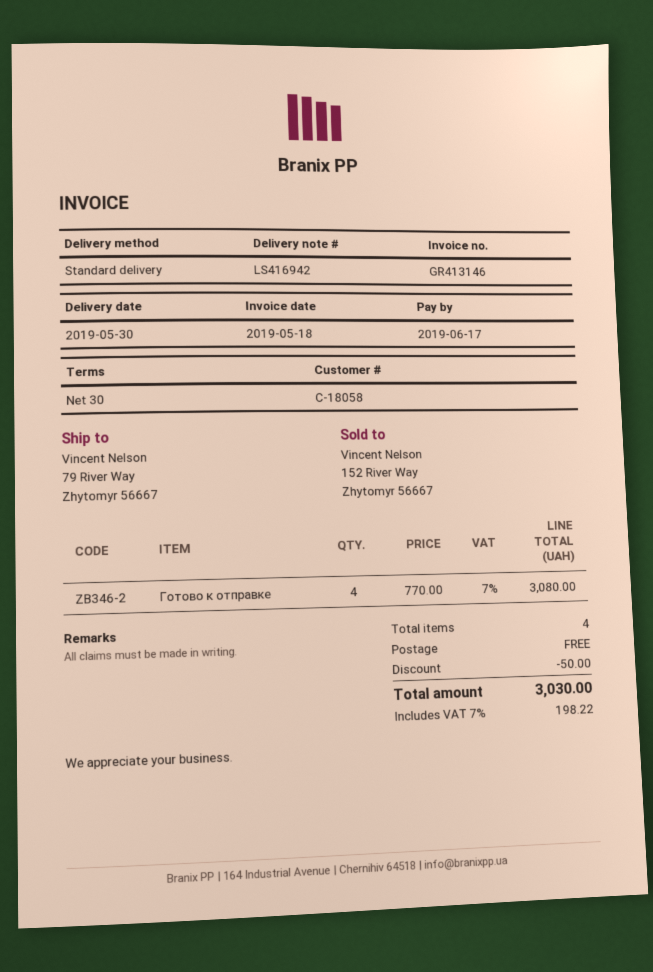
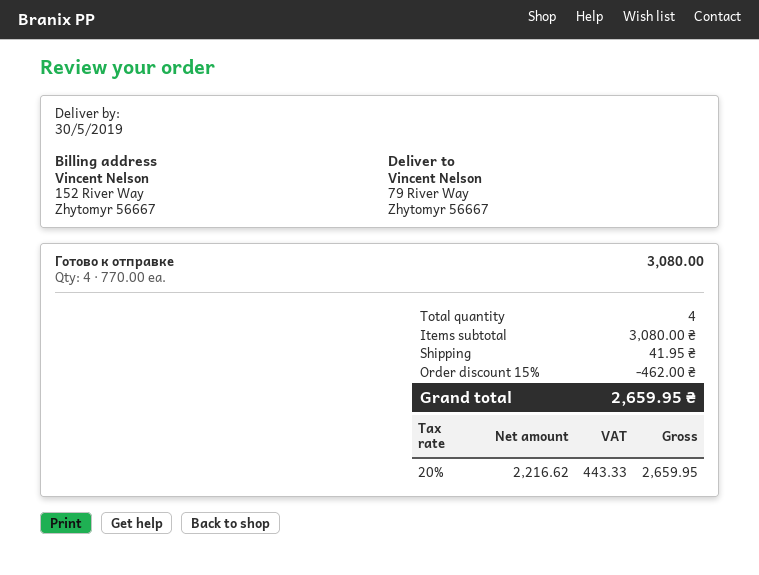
discount: 50.00 -> 462.00
shipping: 0.00 -> 41.95
tax: 7% = 198.22 -> 20% = 443.33
total: 3030.00 -> 2659.95

